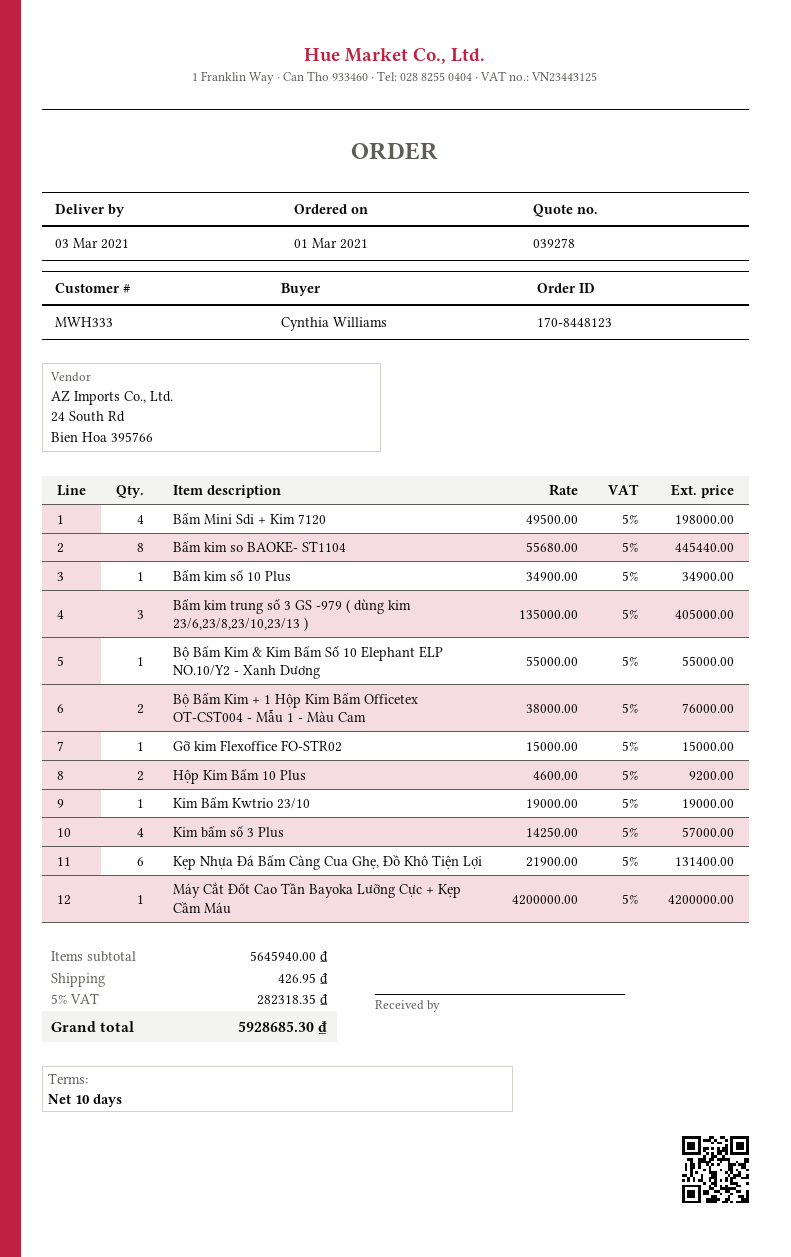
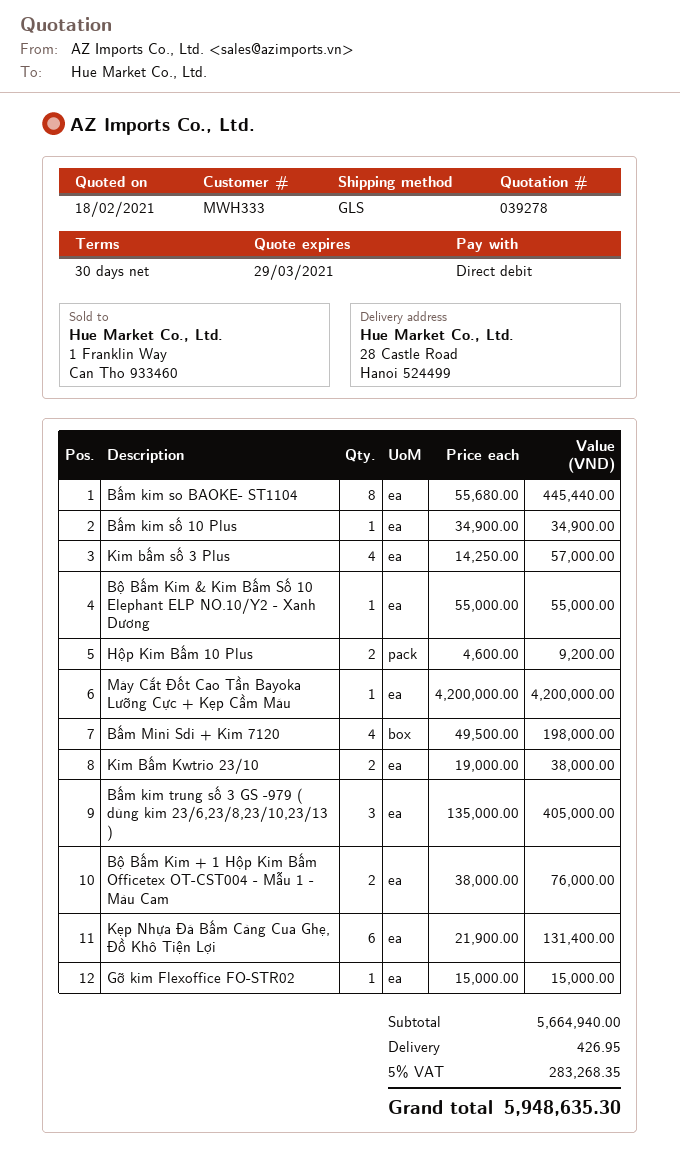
payment terms: 10 days -> 30 days
Kim Bấm Kwtrio 23/10: 1 x 19000.00 = 19000.00 -> 2 x 19000.00 = 38000.00
subtotal: 5645940.00 -> 5664940.00
tax: 5% = 282318.35 -> 5% = 283268.35
total: 5928685.30 -> 5948635.30

